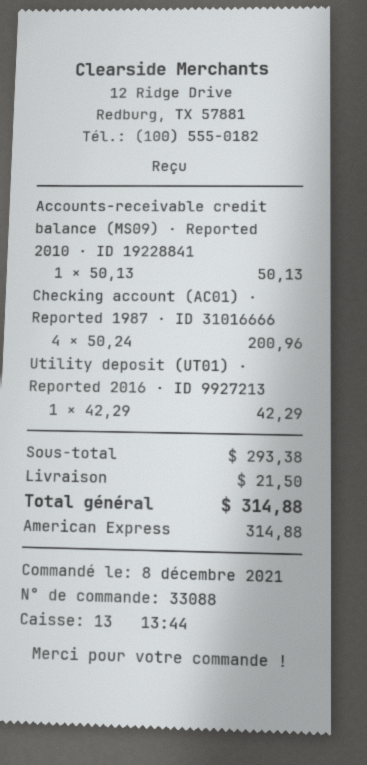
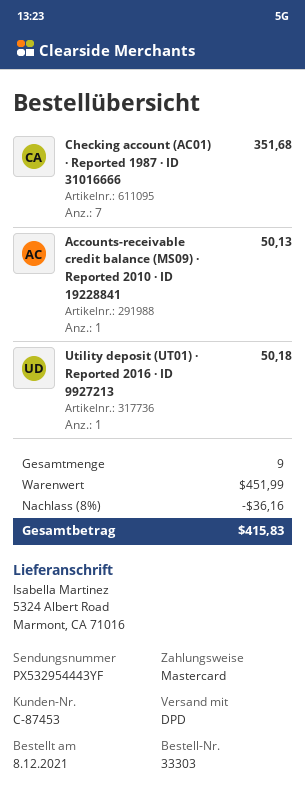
order number: 33088 -> 33303
payment method: American Express -> Mastercard
Checking account (AC01) · Reported 1987 · ID 31016666: 4 for 200.96 -> 7 for 351.68
Utility deposit (UT01) · Reported 2016 · ID 9927213: 1 for 42.29 -> 1 for 50.18
subtotal: 293.38 -> 451.99
discount: none -> 8% = 36.16
shipping: 21.50 -> none
total: 314.88 -> 415.83

